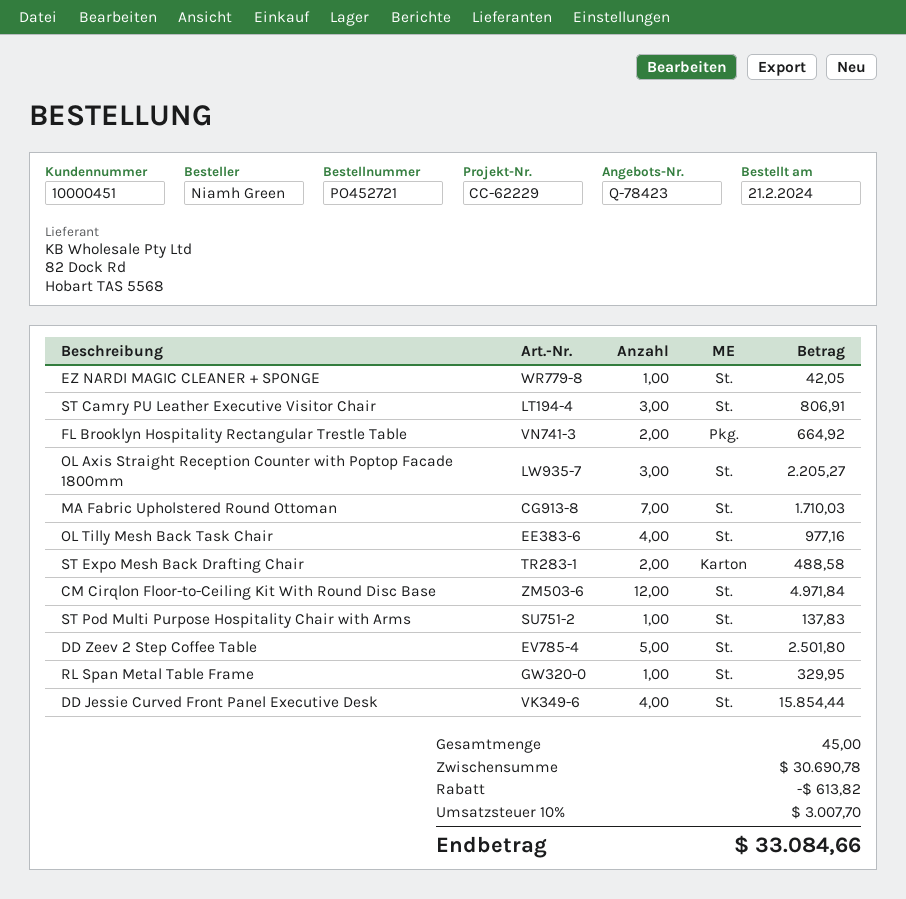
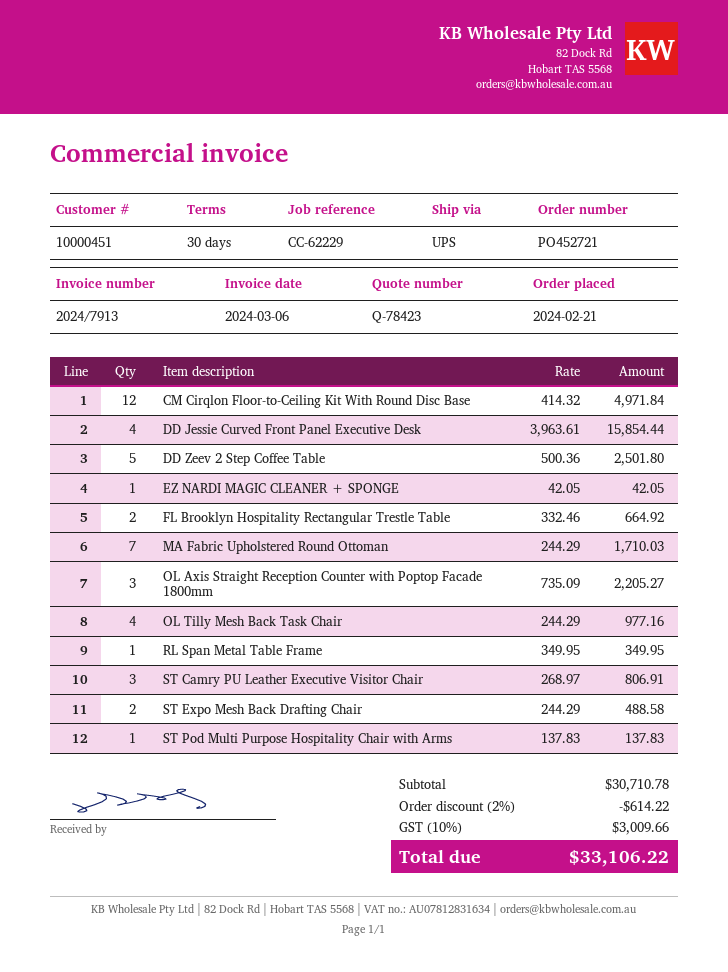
RL Span Metal Table Frame: 1 for 329.95 -> 1 for 349.95
subtotal: 30690.78 -> 30710.78
discount: 613.82 -> 614.22
tax: 10% = 3007.70 -> 10% = 3009.66
total: 33084.66 -> 33106.22

